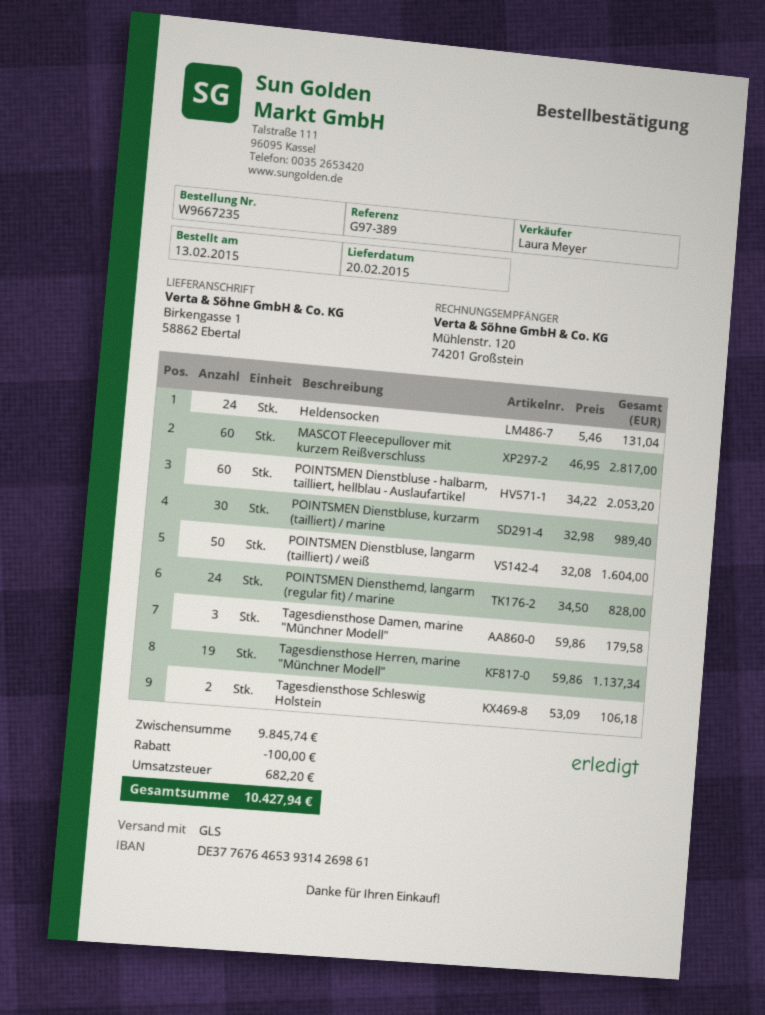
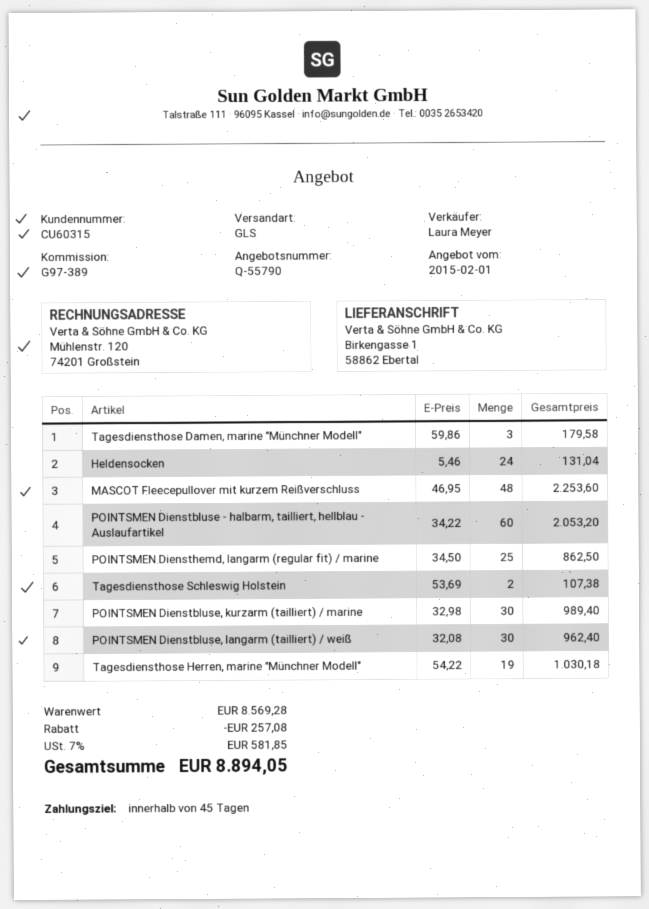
MASCOT Fleecepullover mit kurzem Reißverschluss: 60 x 46.95 = 2817.00 -> 48 x 46.95 = 2253.60
POINTSMEN Dienstbluse, langarm (tailliert) / weiß: 50 x 32.08 = 1604.00 -> 30 x 32.08 = 962.40
POINTSMEN Diensthemd, langarm (regular fit) / marine: 24 x 34.50 = 828.00 -> 25 x 34.50 = 862.50
Tagesdiensthose Herren, marine "Münchner Modell": 19 x 59.86 = 1137.34 -> 19 x 54.22 = 1030.18
Tagesdiensthose Schleswig Holstein: 2 x 53.09 = 106.18 -> 2 x 53.69 = 107.38
subtotal: 9845.74 -> 8569.28
discount: 100.00 -> 257.08
tax: 682.20 -> 581.85
total: 10427.94 -> 8894.05

